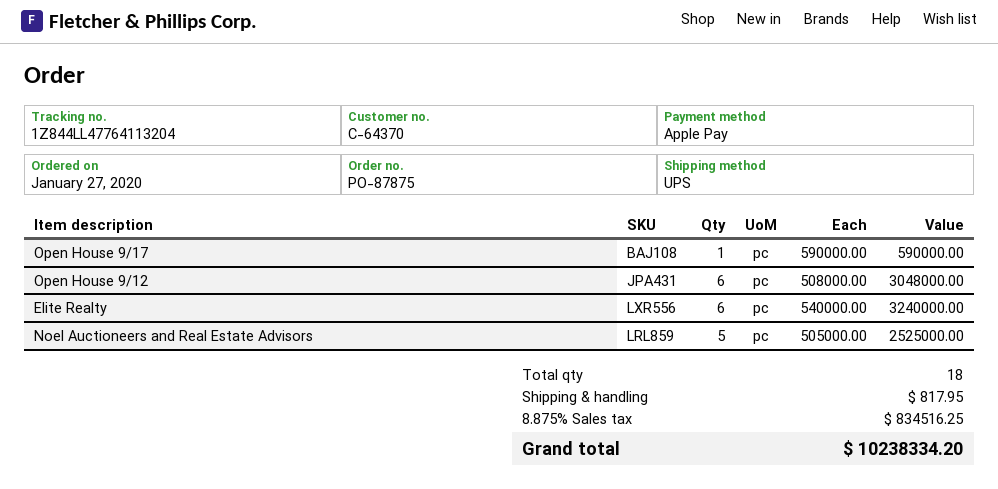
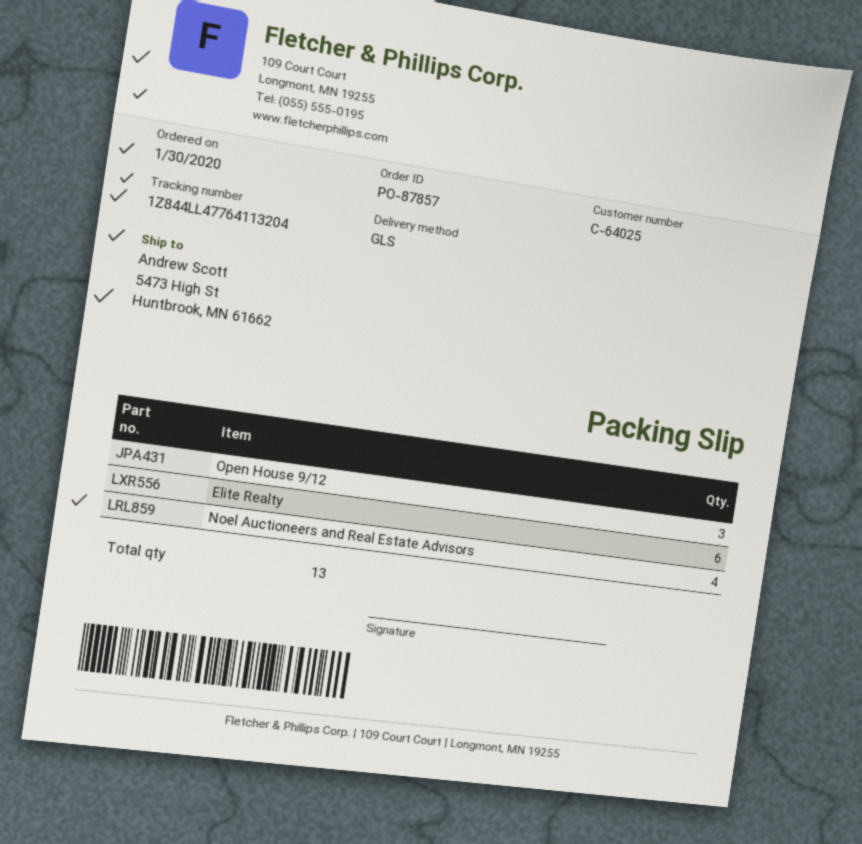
order number: PO-87875 -> PO-87857
order date: 2020-01-27 -> 2020-01-30
customer number: C-64370 -> C-64025
shipping method: UPS -> GLS
Open House 9/17: 1 -> none
Open House 9/12: 6 -> 3
Noel Auctioneers and Real Estate Advisors: 5 -> 4
total quantity: 18 -> 13

